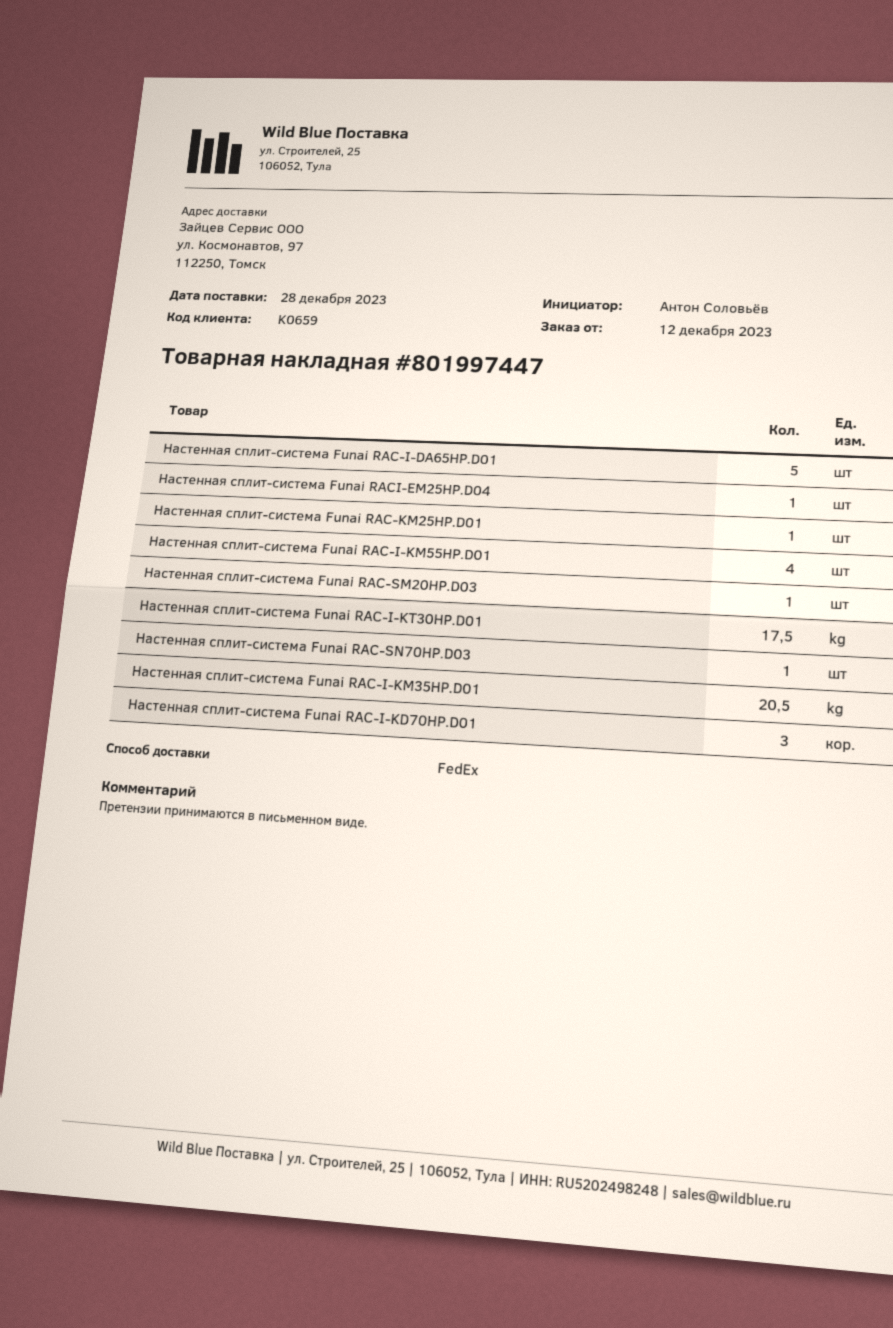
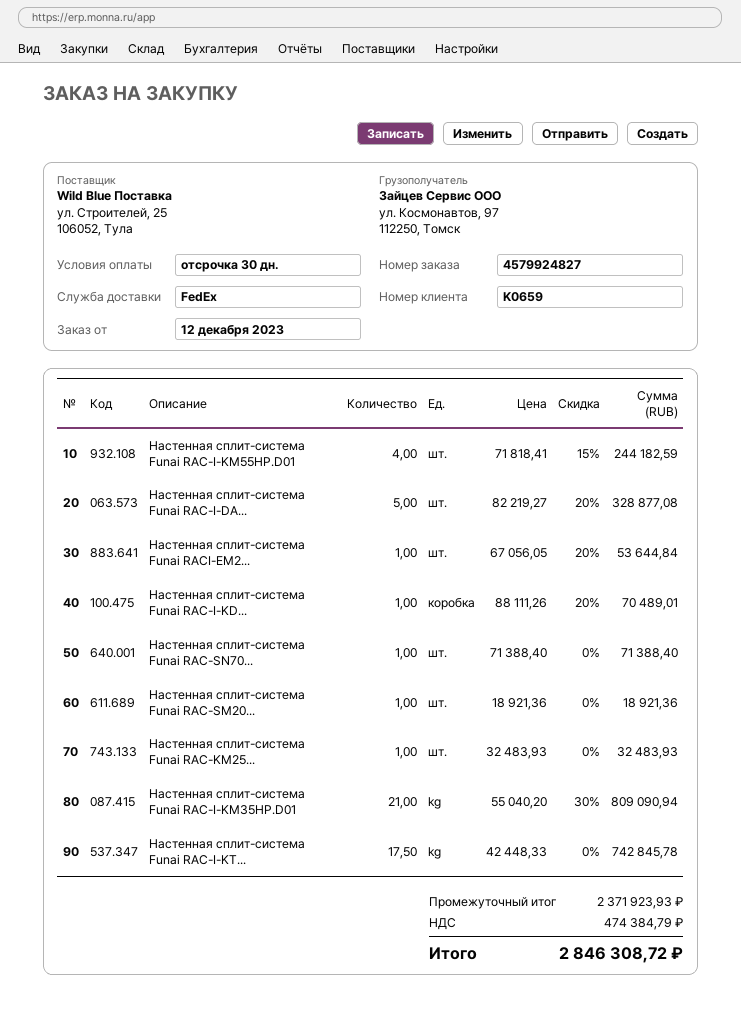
Настенная сплит-система Funai RAC-I-KM35HP.D01: 20.5 -> 21
Настенная сплит-система Funai RAC-I-KD70HP.D01: 3 -> 1

